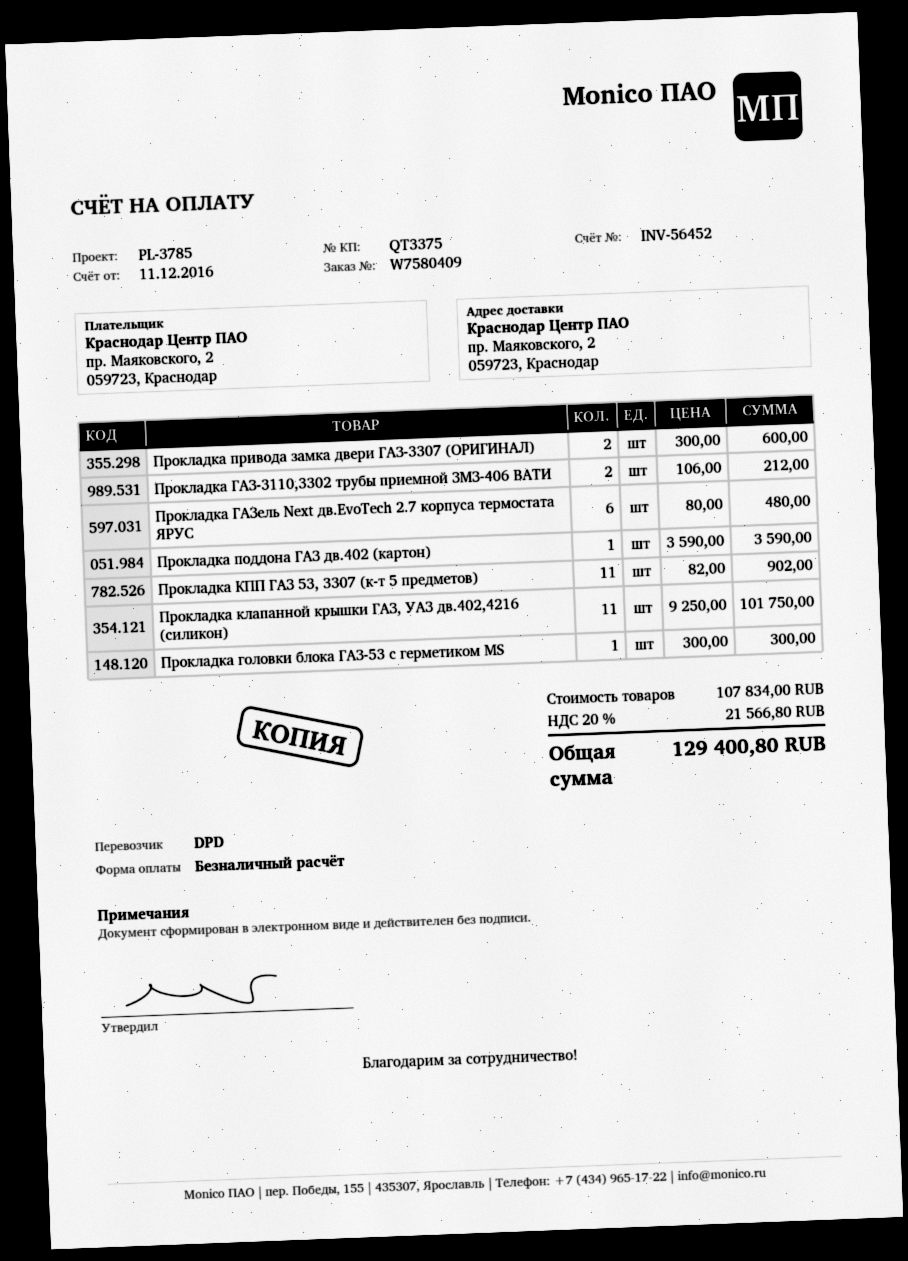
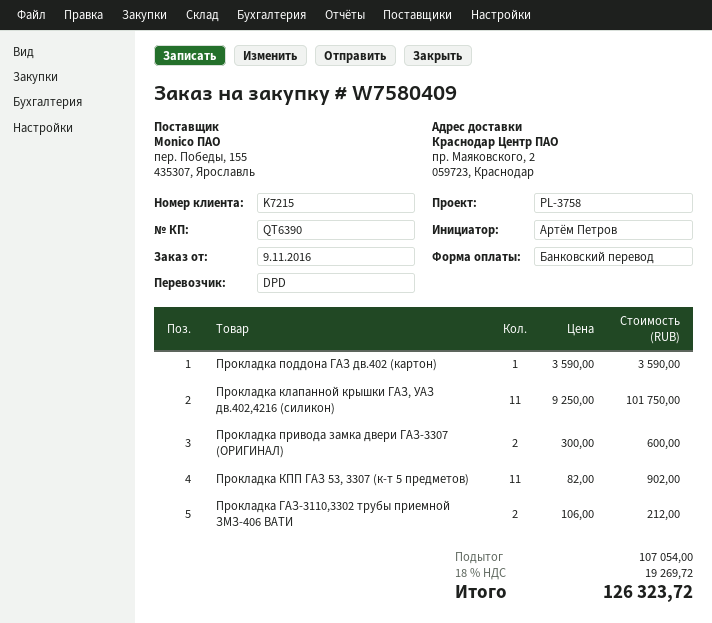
quote number: QT3375 -> QT6390
reference: PL-3785 -> PL-3758
Прокладка ГАЗель Next дв.EvoTech 2.7 корпуса термостата ЯРУС: 6 x 80.00 = 480.00 -> none
Прокладка головки блока ГАЗ-53 с герметиком MS: 1 x 300.00 = 300.00 -> none
subtotal: 107834.00 -> 107054.00
tax: 20% = 21566.80 -> 18% = 19269.72
total: 129400.80 -> 126323.72

